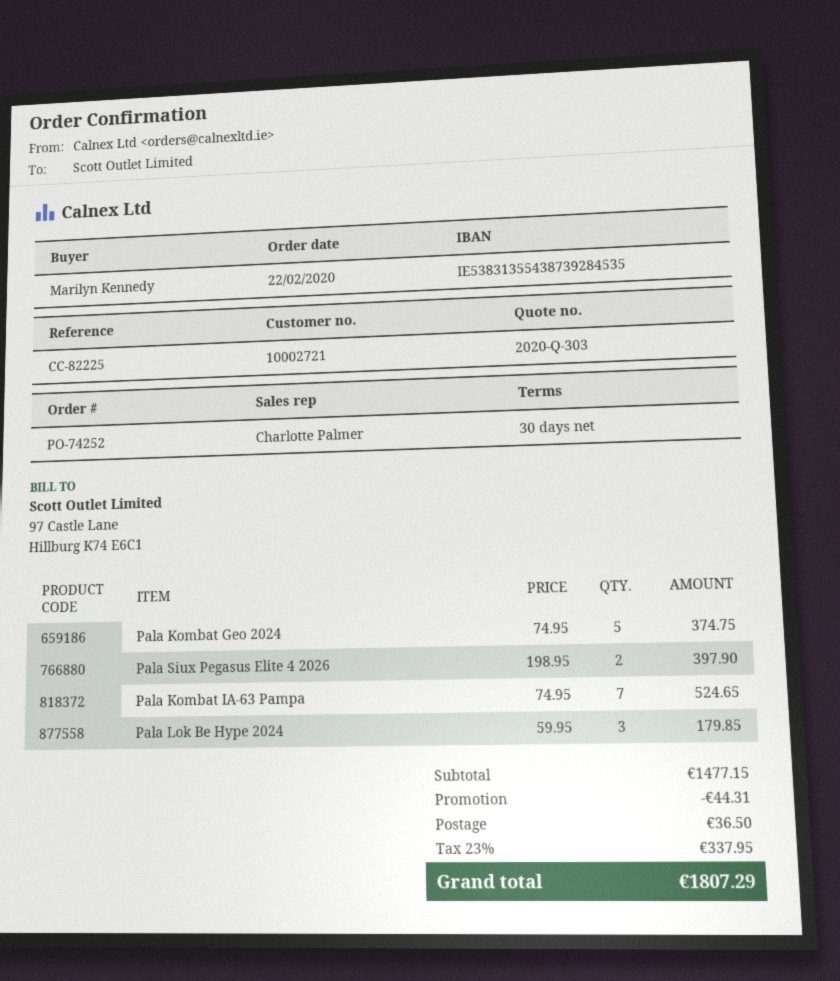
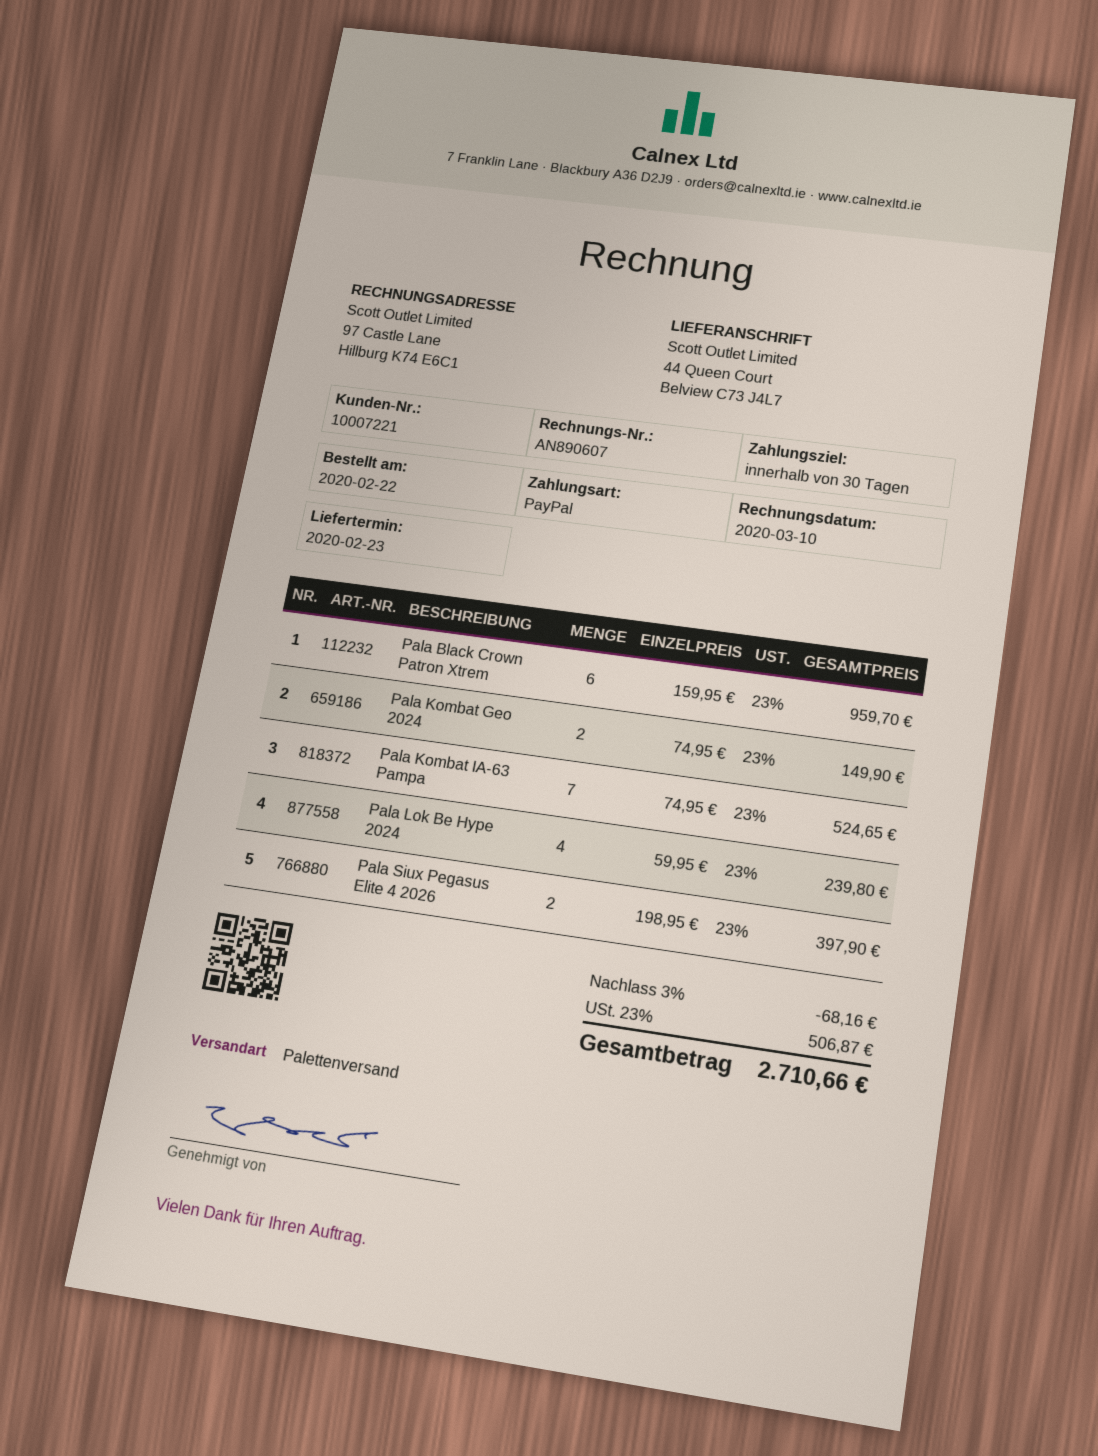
customer number: 10002721 -> 10007221
Pala Kombat Geo 2024: 5 x 74.95 = 374.75 -> 2 x 74.95 = 149.90
Pala Lok Be Hype 2024: 3 x 59.95 = 179.85 -> 4 x 59.95 = 239.80
Pala Black Crown Patron Xtrem: none -> 6 x 159.95 = 959.70
discount: 44.31 -> 68.16
shipping: 36.50 -> none
tax: 23% = 337.95 -> 23% = 506.87
total: 1807.29 -> 2710.66

